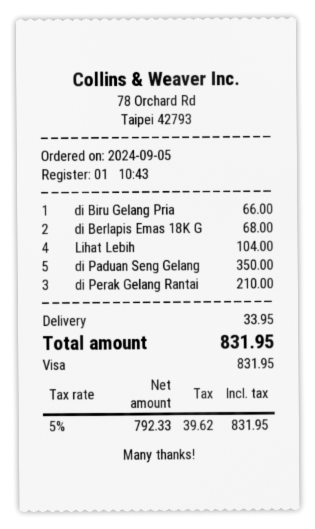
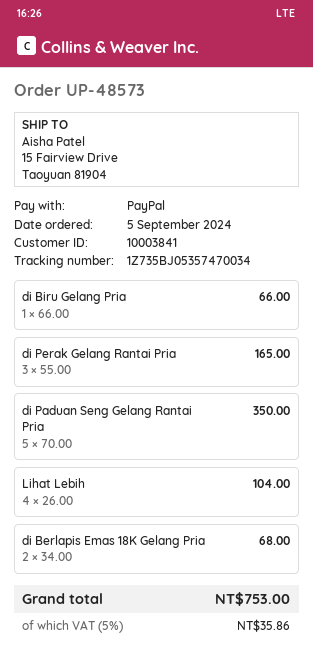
payment method: Visa -> PayPal
di Perak Gelang Rantai: 3 for 210.00 -> 3 for 165.00
shipping: 33.95 -> none
tax: 5% = 39.62 -> 5% = 35.86
total: 831.95 -> 753.00

